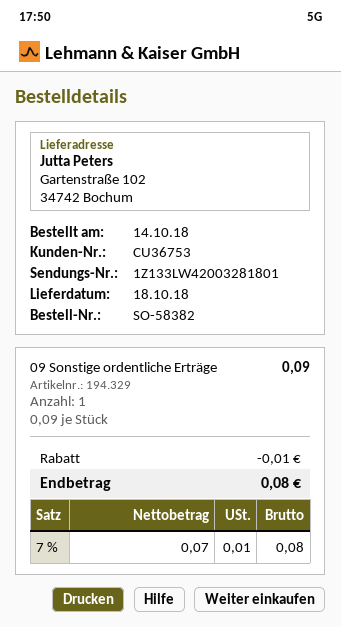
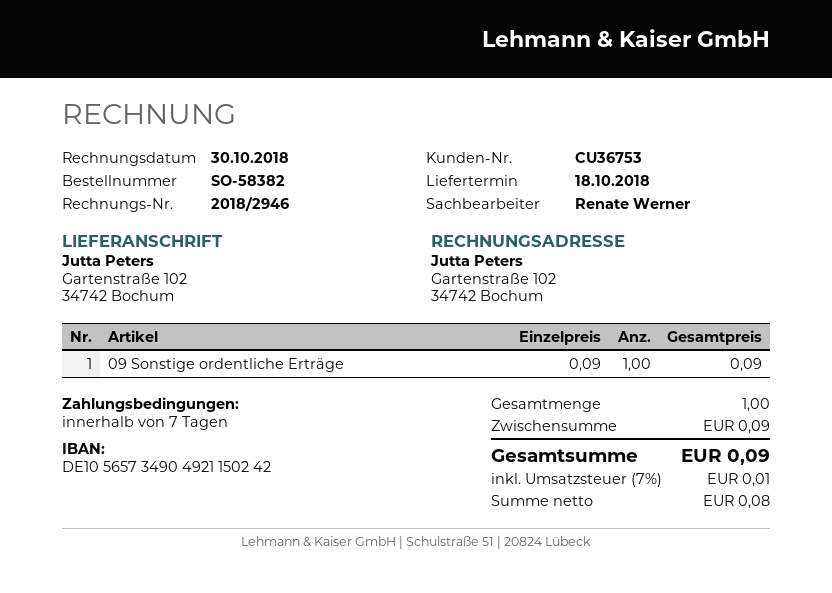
discount: 0.01 -> none
net: 0.07 -> 0.08
total: 0.08 -> 0.09

